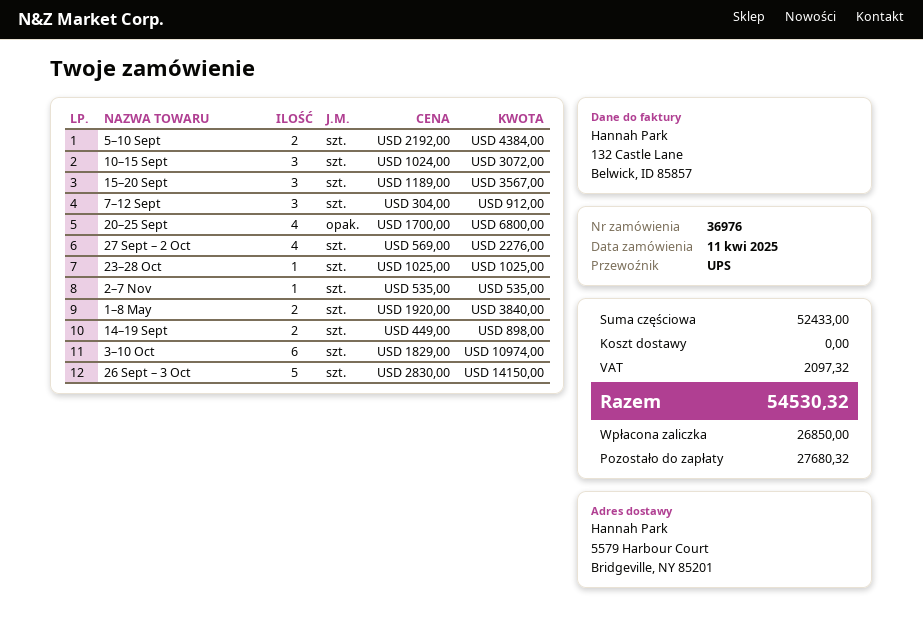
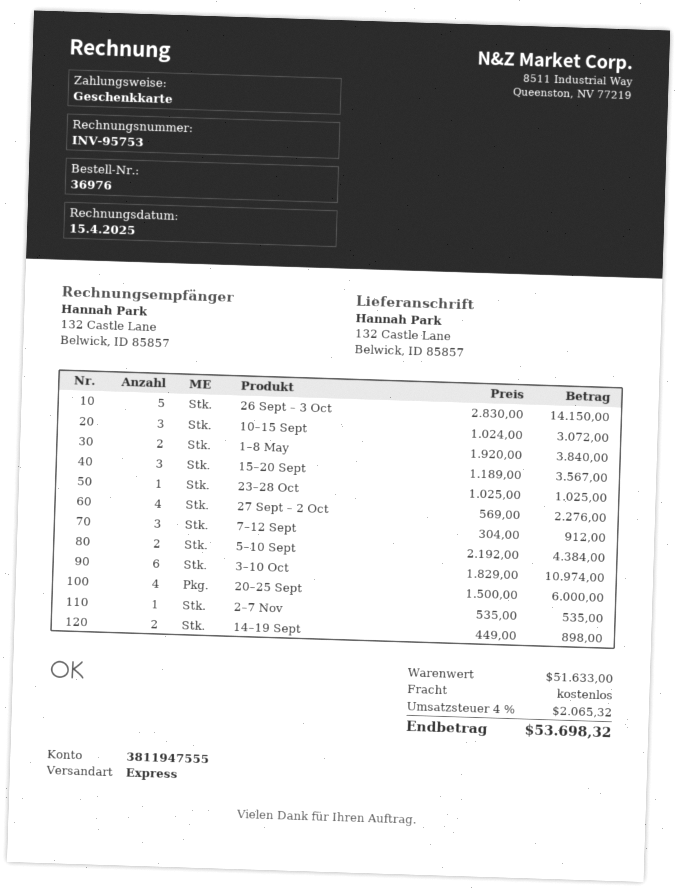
shipping method: UPS -> express
ship to: 5579 Harbour Court, Bridgeville, NY 85201 -> 132 Castle Lane, Belwick, ID 85857
20–25 Sept: 4 x 1700.00 = 6800.00 -> 4 x 1500.00 = 6000.00
subtotal: 52433.00 -> 51633.00
tax: 2097.32 -> 2065.32
total: 54530.32 -> 53698.32

